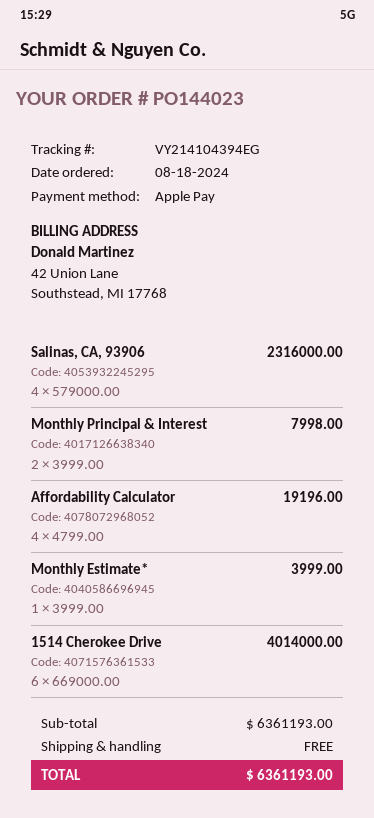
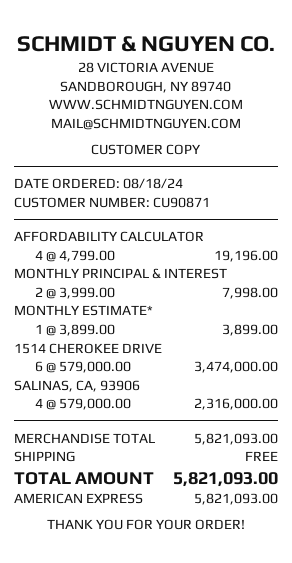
payment method: Apple Pay -> American Express
Monthly Estimate*: 1 x 3999.00 = 3999.00 -> 1 x 3899.00 = 3899.00
1514 Cherokee Drive: 6 x 669000.00 = 4014000.00 -> 6 x 579000.00 = 3474000.00
subtotal: 6361193.00 -> 5821093.00
total: 6361193.00 -> 5821093.00

